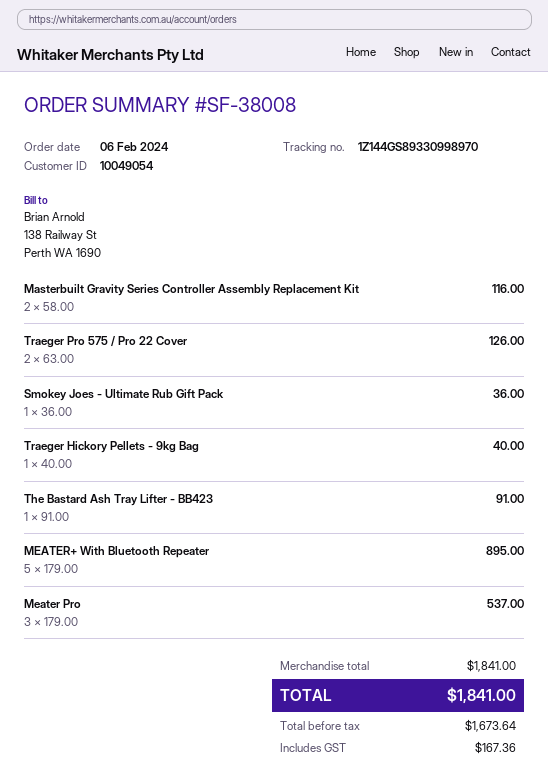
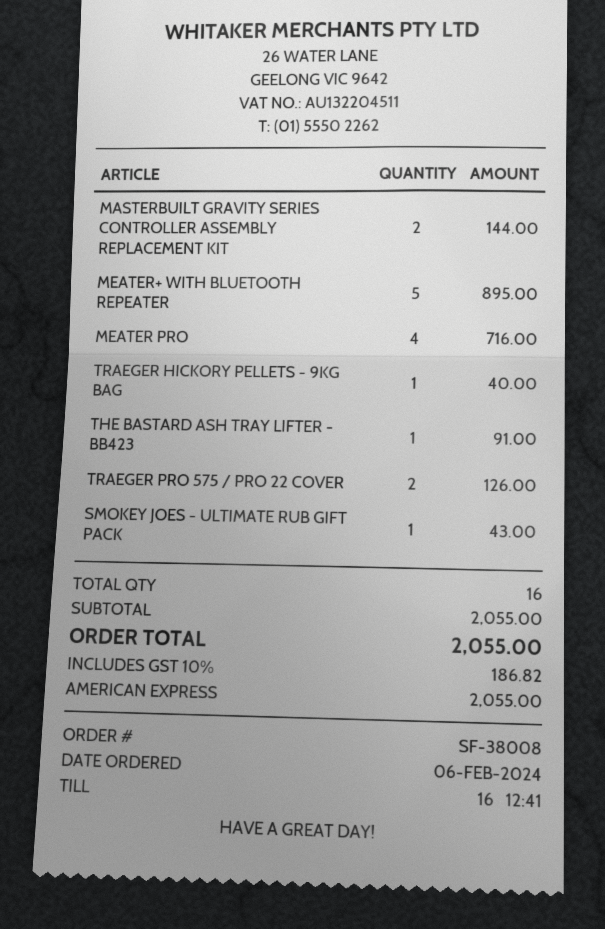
Masterbuilt Gravity Series Controller Assembly Replacement Kit: 2 for 116.00 -> 2 for 144.00
Smokey Joes - Ultimate Rub Gift Pack: 1 for 36.00 -> 1 for 43.00
Meater Pro: 3 for 537.00 -> 4 for 716.00
subtotal: 1841.00 -> 2055.00
tax: 167.36 -> 186.82
total: 1841.00 -> 2055.00

